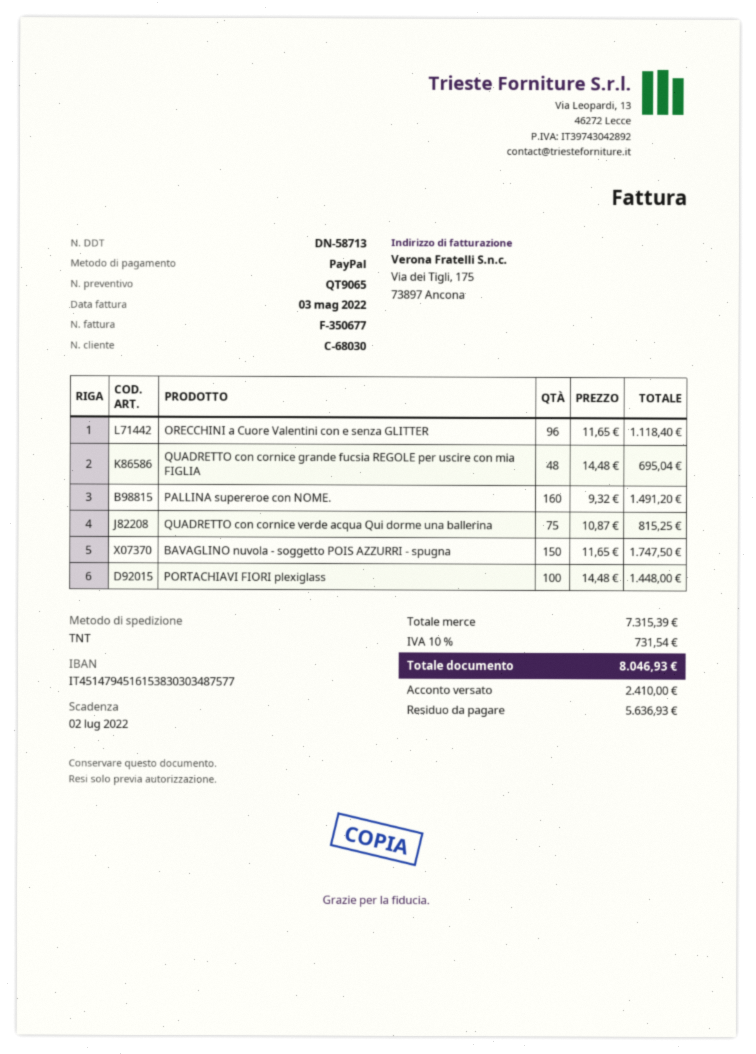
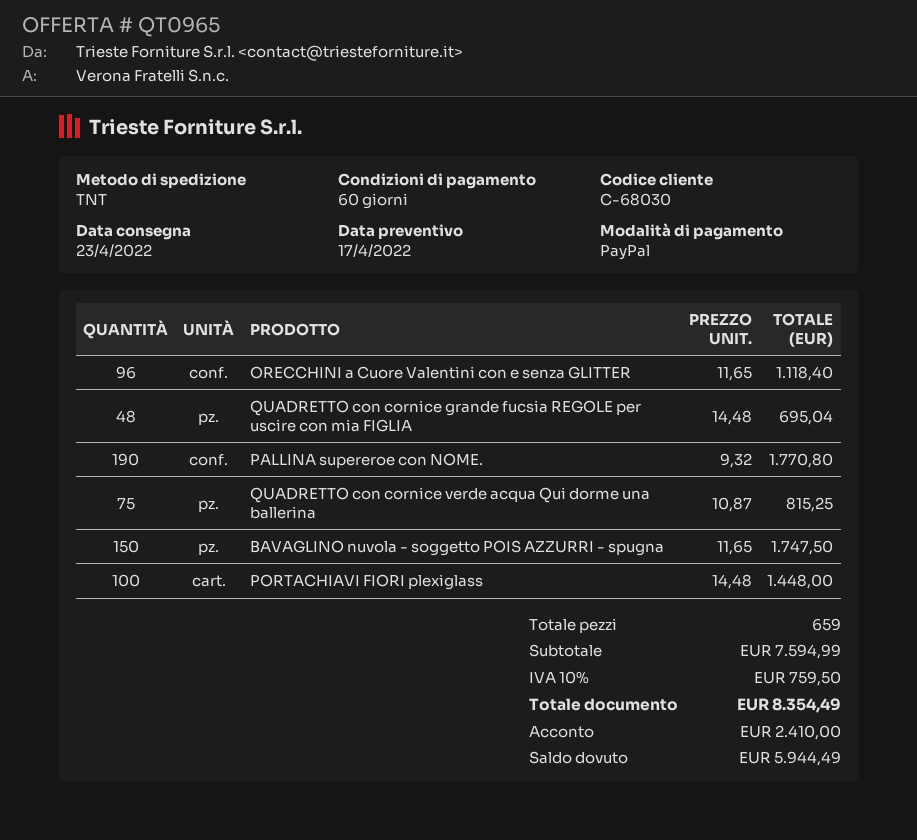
quote number: QT9065 -> QT0965
PALLINA supereroe con NOME.: 160 x 9.32 = 1491.20 -> 190 x 9.32 = 1770.80
subtotal: 7315.39 -> 7594.99
tax: 10% = 731.54 -> 10% = 759.50
total: 8046.93 -> 8354.49
balance: 5636.93 -> 5944.49

